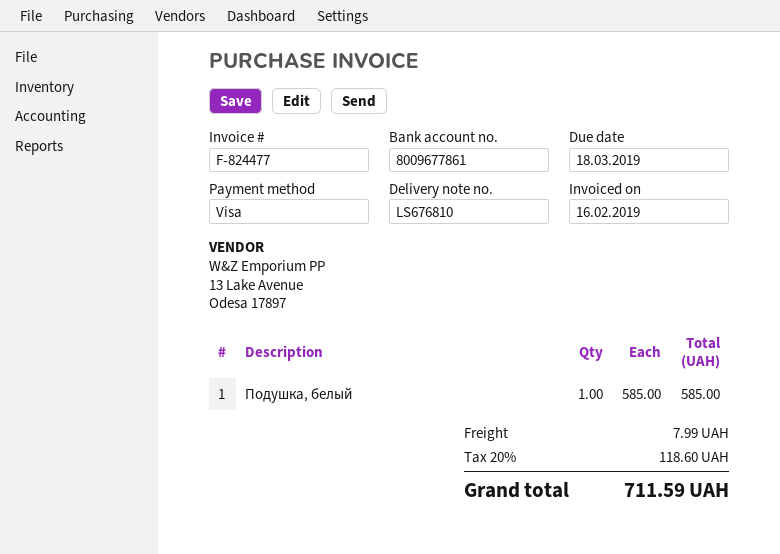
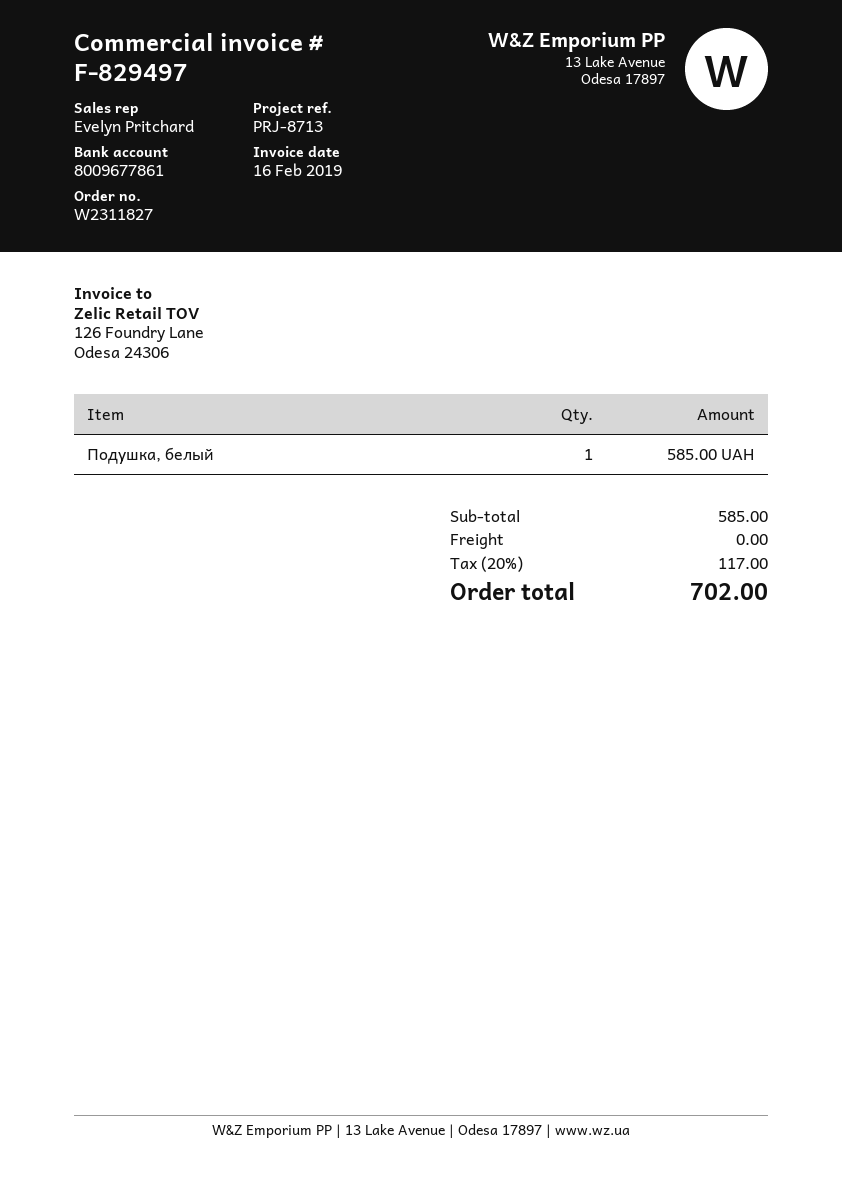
invoice number: F-824477 -> F-829497
shipping: 7.99 -> 0.00
tax: 20% = 118.60 -> 20% = 117.00
total: 711.59 -> 702.00

